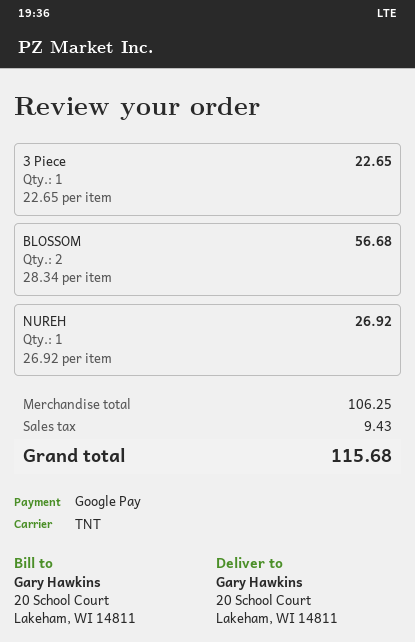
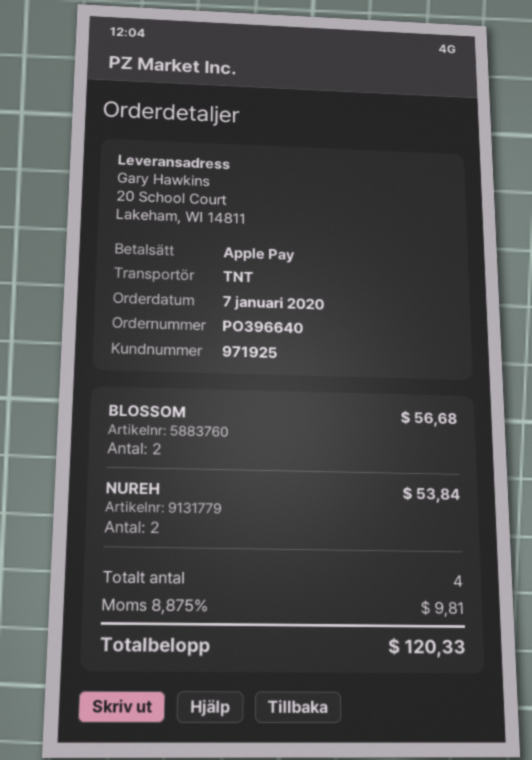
payment method: Google Pay -> Apple Pay
3 Piece: 1 for 22.65 -> none
NUREH: 1 for 26.92 -> 2 for 53.84
tax: 9.43 -> 9.81
total: 115.68 -> 120.33

